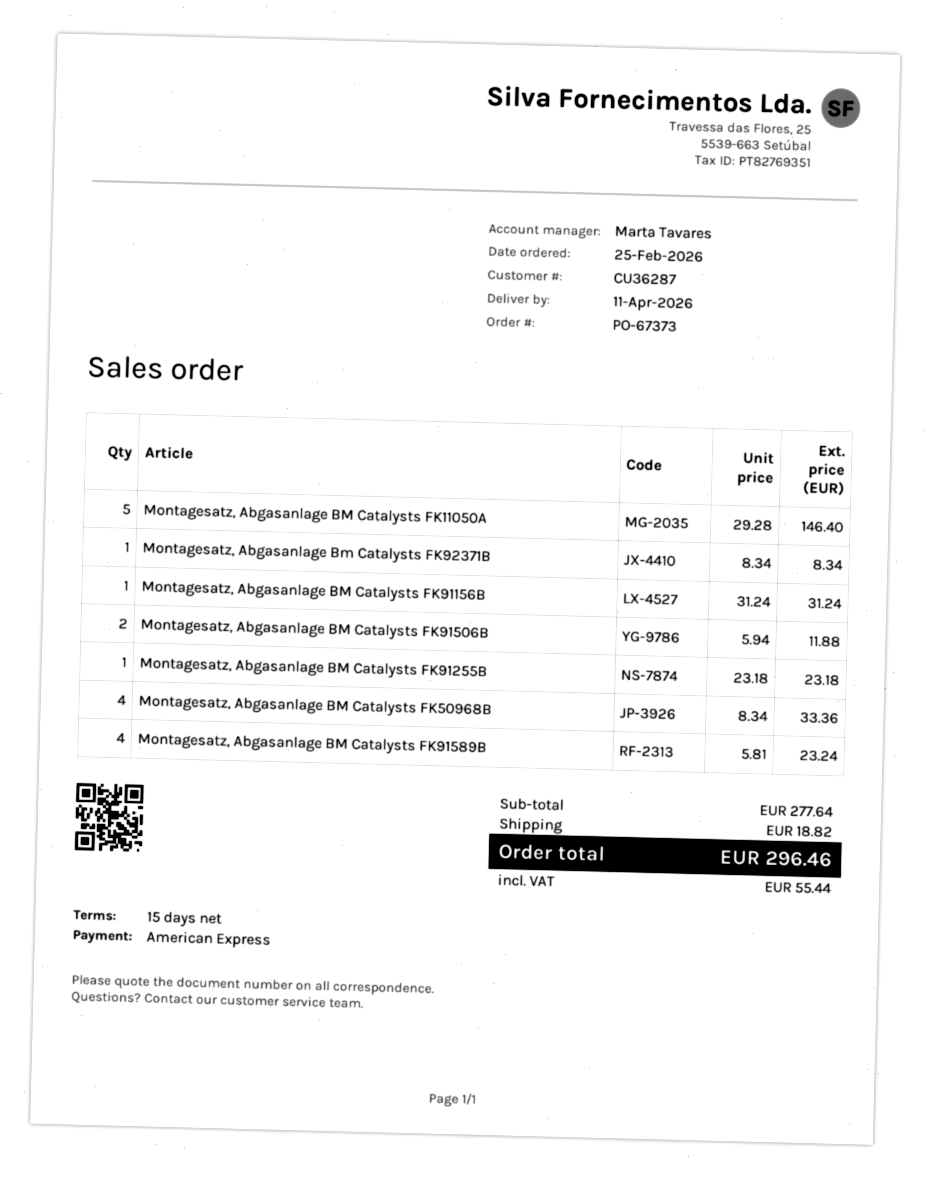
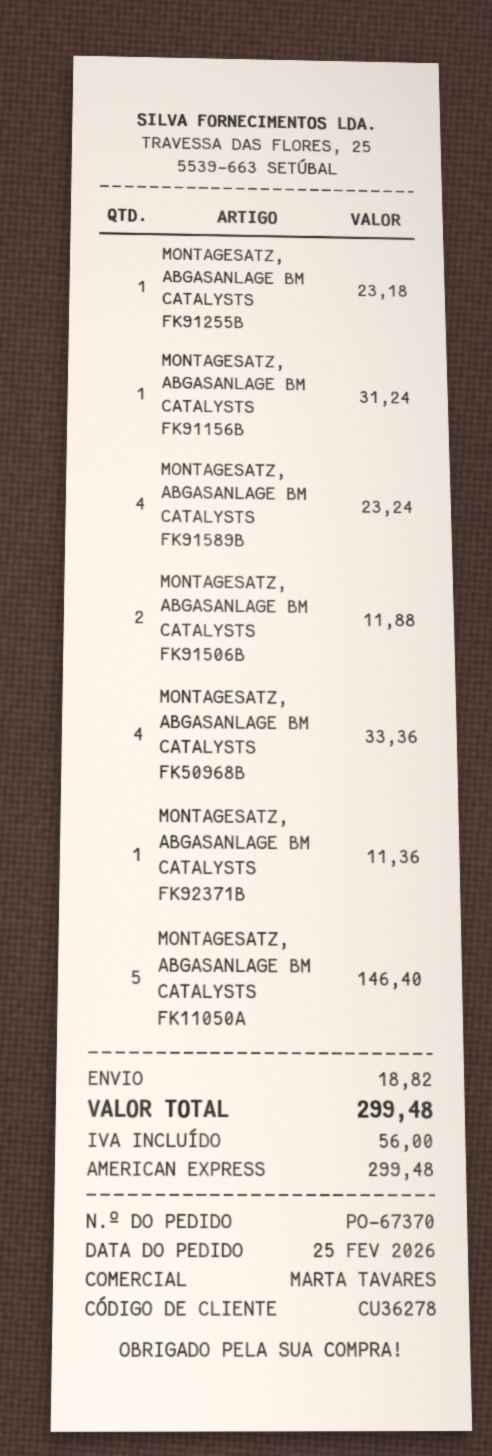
order number: PO-67373 -> PO-67370
customer number: CU36287 -> CU36278
Montagesatz, Abgasanlage Bm Catalysts FK92371B: 1 for 8.34 -> 1 for 11.36
tax: 55.44 -> 56.00
total: 296.46 -> 299.48

